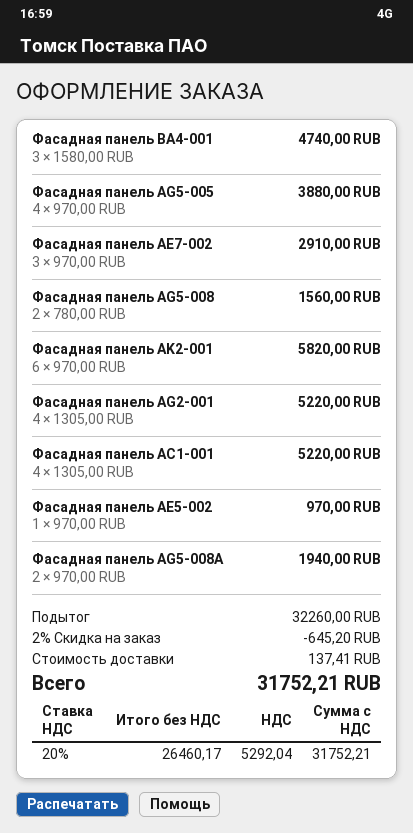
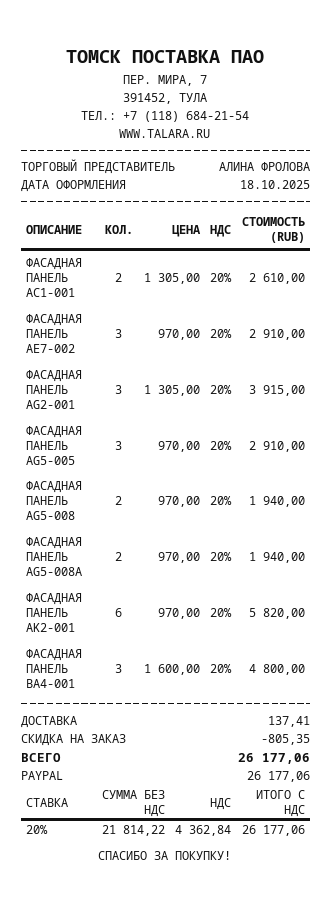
Фасадная панель BA4-001: 3 x 1580.00 = 4740.00 -> 3 x 1600.00 = 4800.00
Фасадная панель AG5-005: 4 x 970.00 = 3880.00 -> 3 x 970.00 = 2910.00
Фасадная панель AG5-008: 2 x 780.00 = 1560.00 -> 2 x 970.00 = 1940.00
Фасадная панель AG2-001: 4 x 1305.00 = 5220.00 -> 3 x 1305.00 = 3915.00
Фасадная панель AC1-001: 4 x 1305.00 = 5220.00 -> 2 x 1305.00 = 2610.00
Фасадная панель AE5-002: 1 x 970.00 = 970.00 -> none
discount: 645.20 -> 805.35
net: 26460.17 -> 21814.22
tax: 20% = 5292.04 -> 20% = 4362.84
total: 31752.21 -> 26177.06

